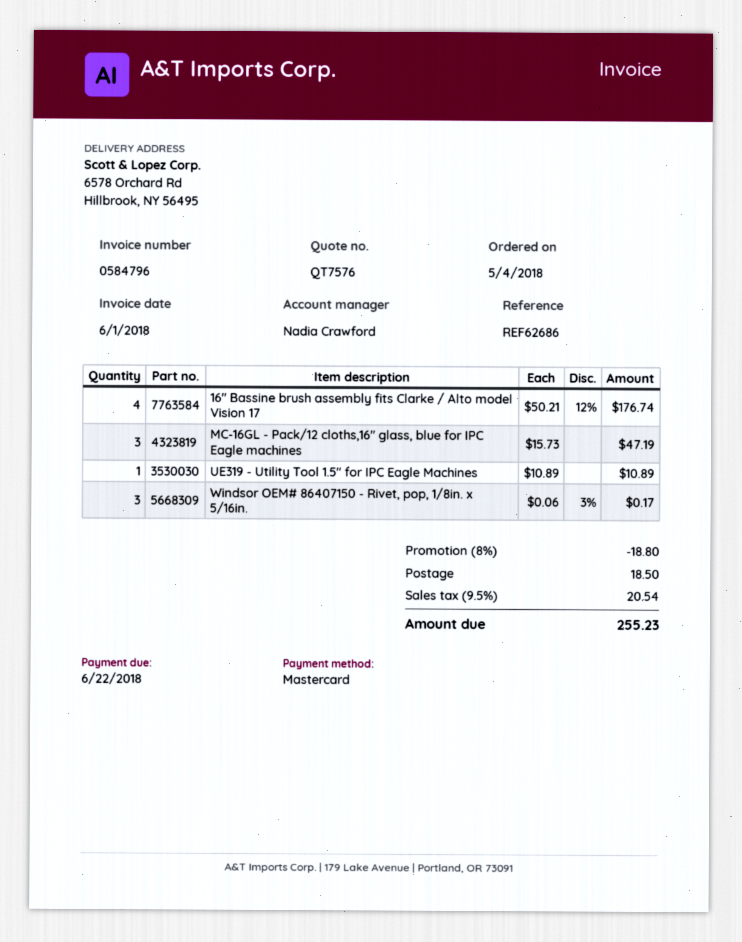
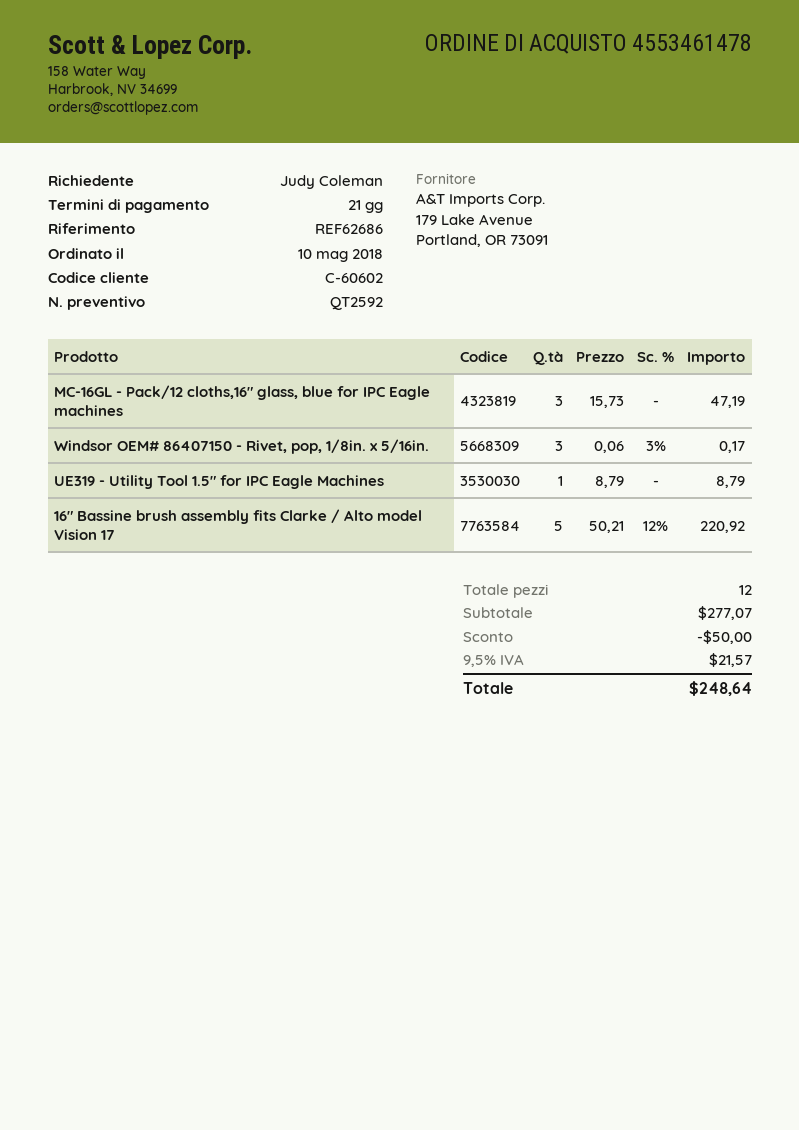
quote number: QT7576 -> QT2592
order date: 2018-05-04 -> 2018-05-10
16" Bassine brush assembly fits Clarke / Alto model Vision 17: 4 x 50.21 - 12% = 176.74 -> 5 x 50.21 - 12% = 220.92
UE319 - Utility Tool 1.5" for IPC Eagle Machines: 1 x 10.89 = 10.89 -> 1 x 8.79 = 8.79
discount: 18.80 -> 50.00
shipping: 18.50 -> none
tax: 9.5% = 20.54 -> 9.5% = 21.57
total: 255.23 -> 248.64

